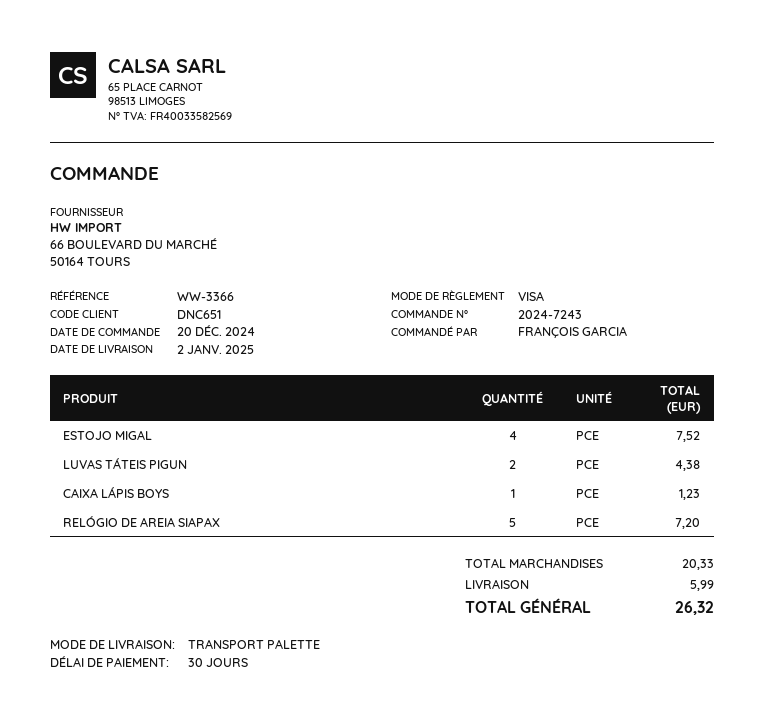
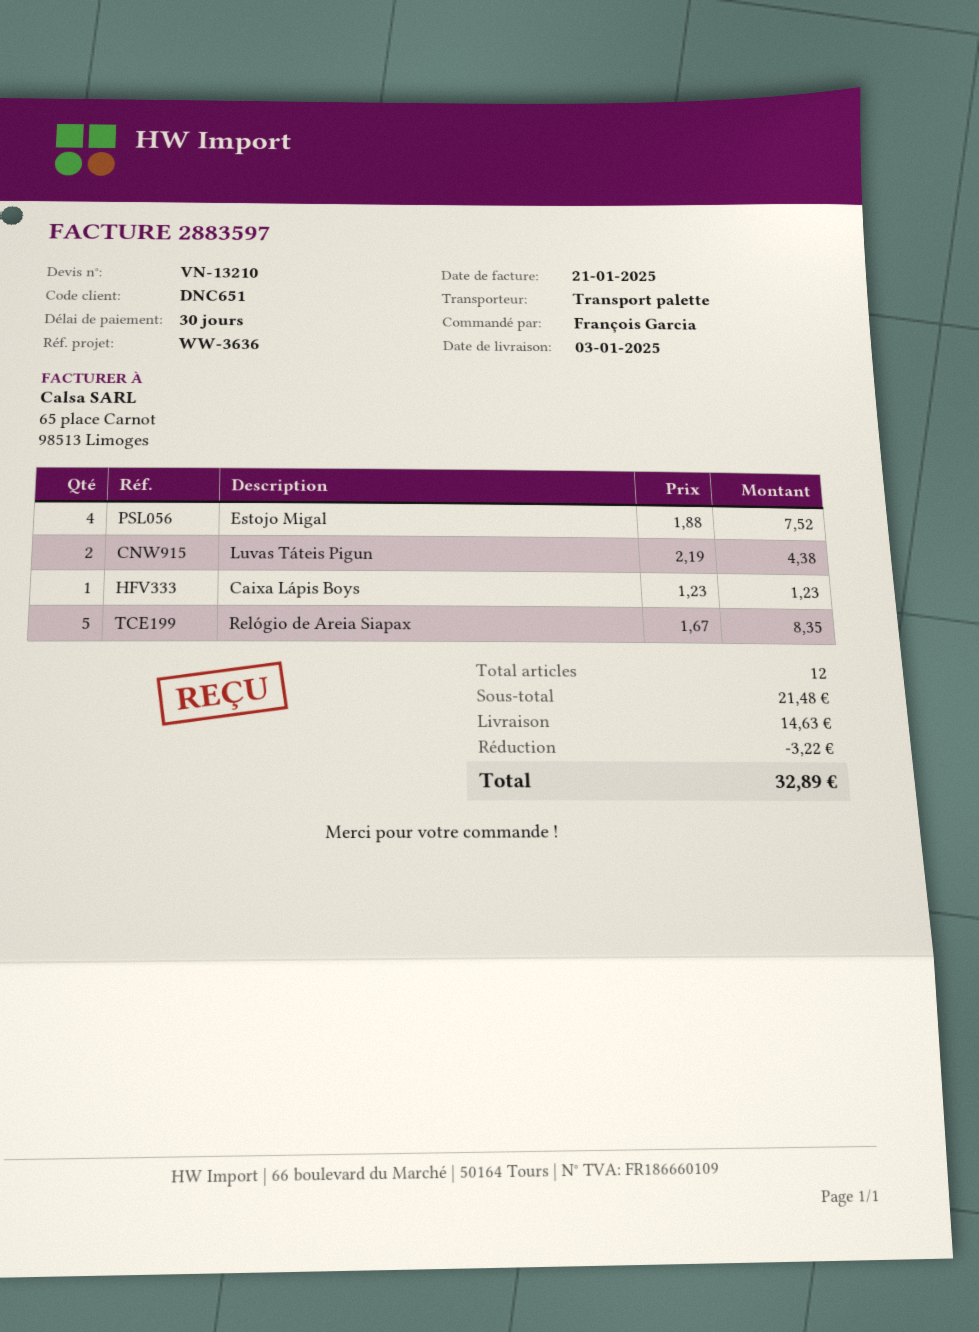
delivery date: 2025-01-02 -> 2025-01-03
reference: WW-3366 -> WW-3636
RELÓGIO DE AREIA SIAPAX: 5 for 7.20 -> 5 for 8.35
subtotal: 20.33 -> 21.48
discount: none -> 3.22
shipping: 5.99 -> 14.63
total: 26.32 -> 32.89

